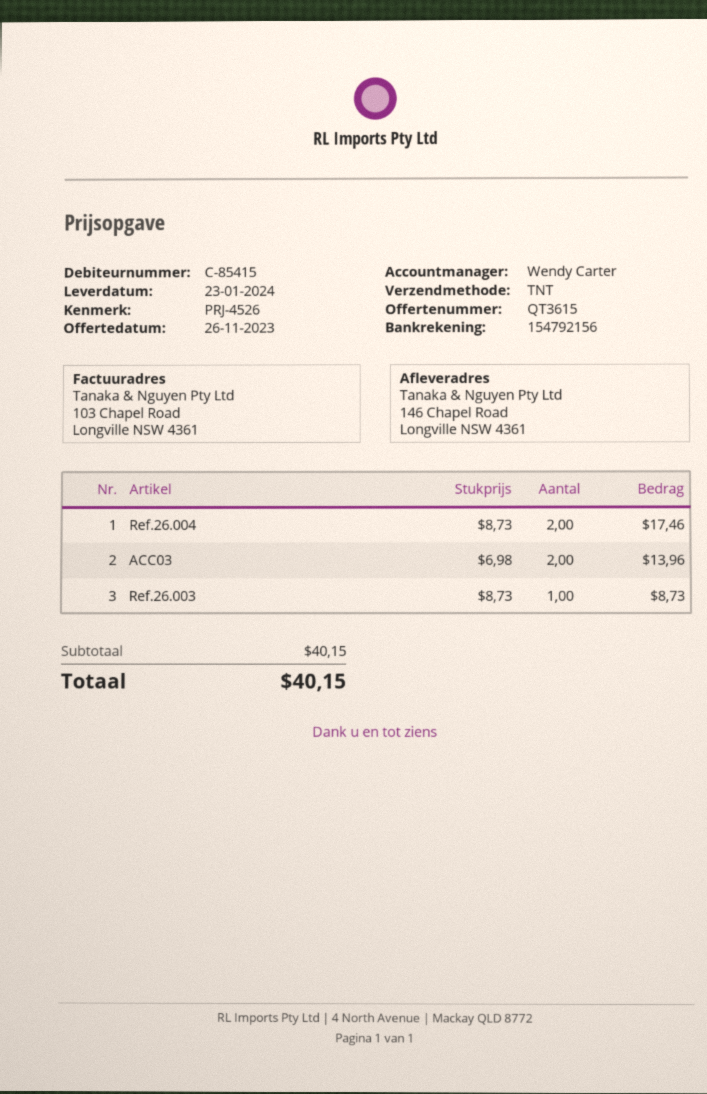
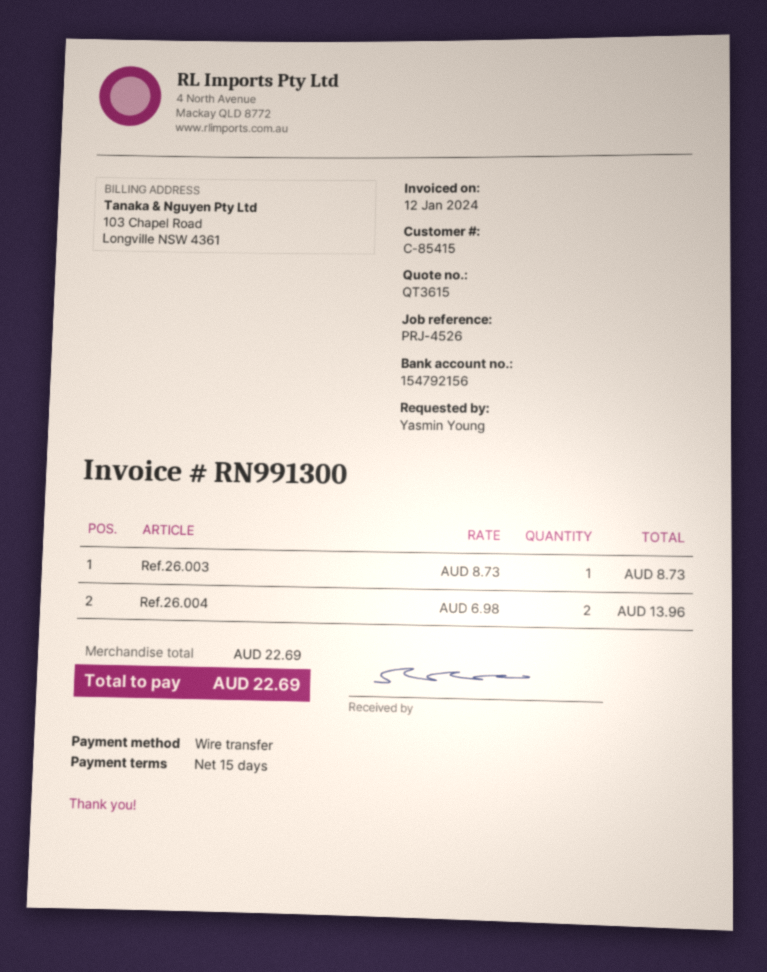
Ref.26.004: 2 x 8.73 = 17.46 -> 2 x 6.98 = 13.96
ACC03: 2 x 6.98 = 13.96 -> none
subtotal: 40.15 -> 22.69
total: 40.15 -> 22.69

